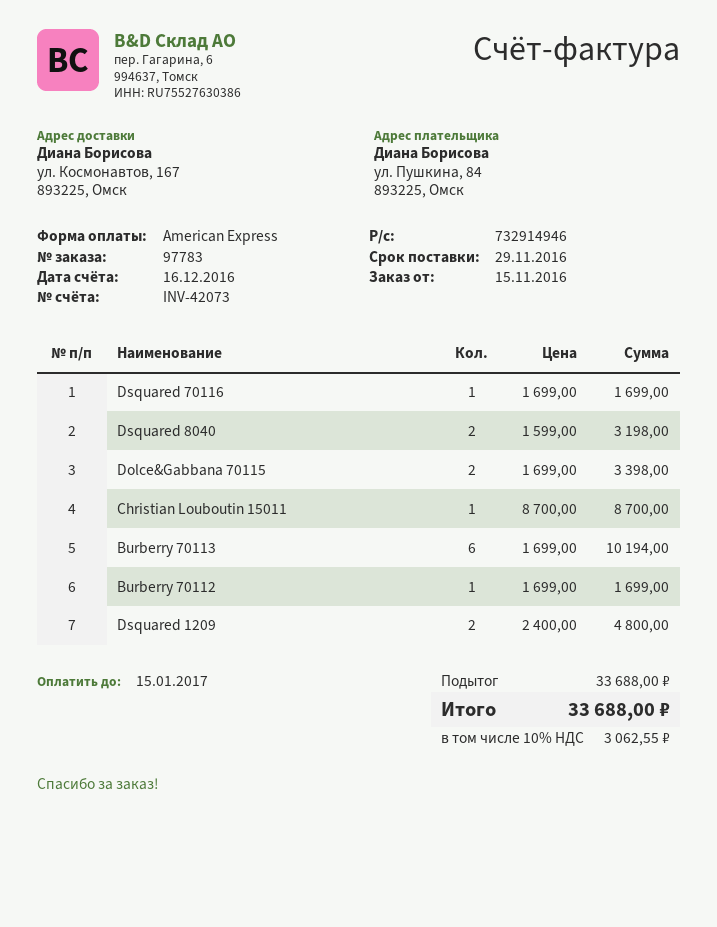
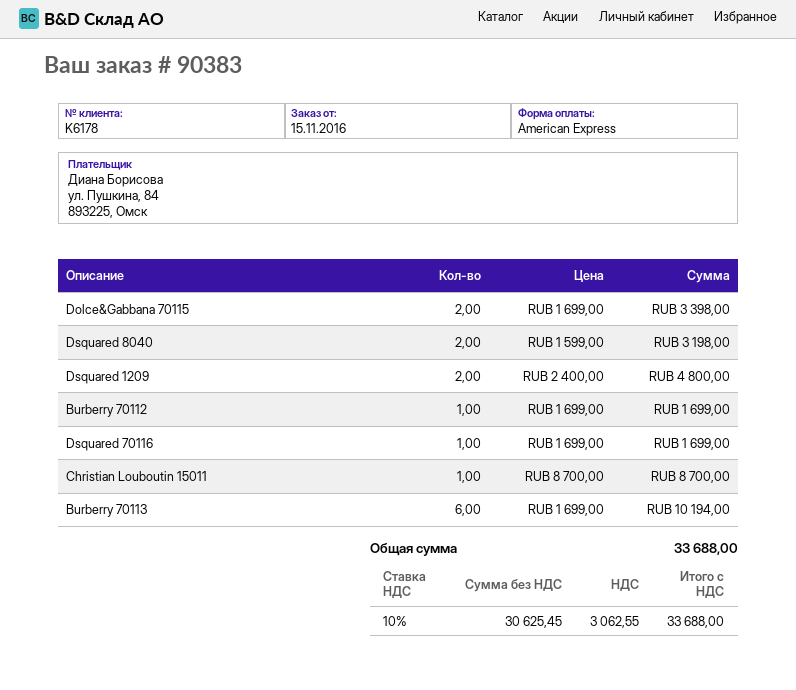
order number: 97783 -> 90383

